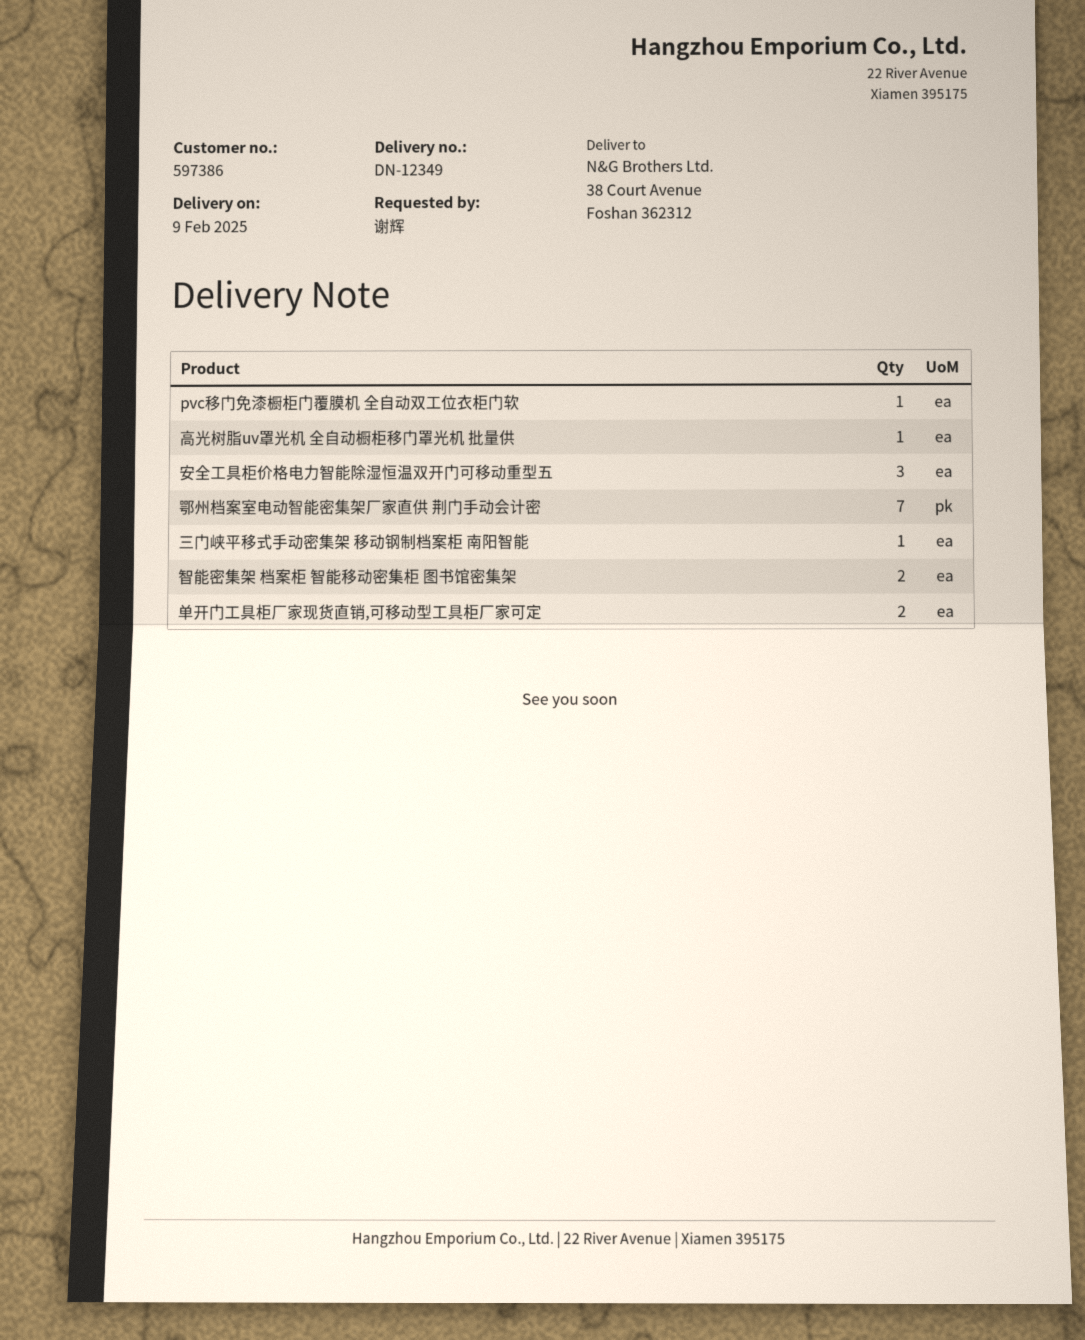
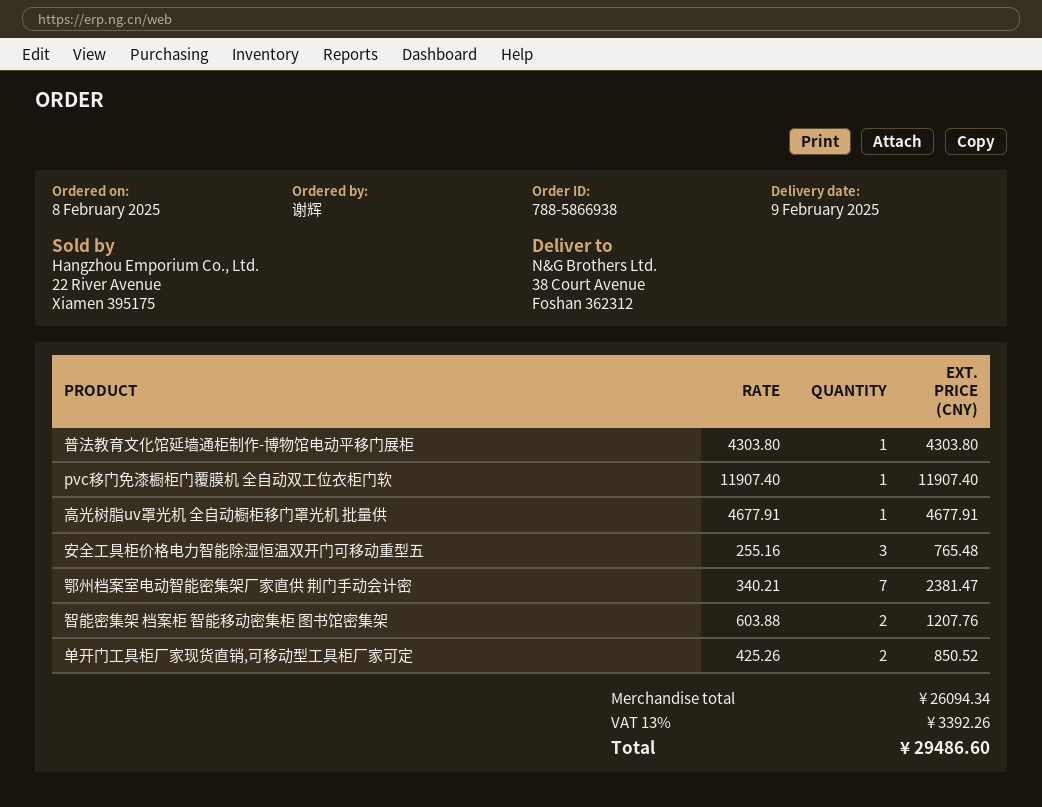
三门峡平移式手动密集架 移动钢制档案柜 南阳智能: 1 -> none
普法教育文化馆延墙通柜制作-博物馆电动平移门展柜: none -> 1

